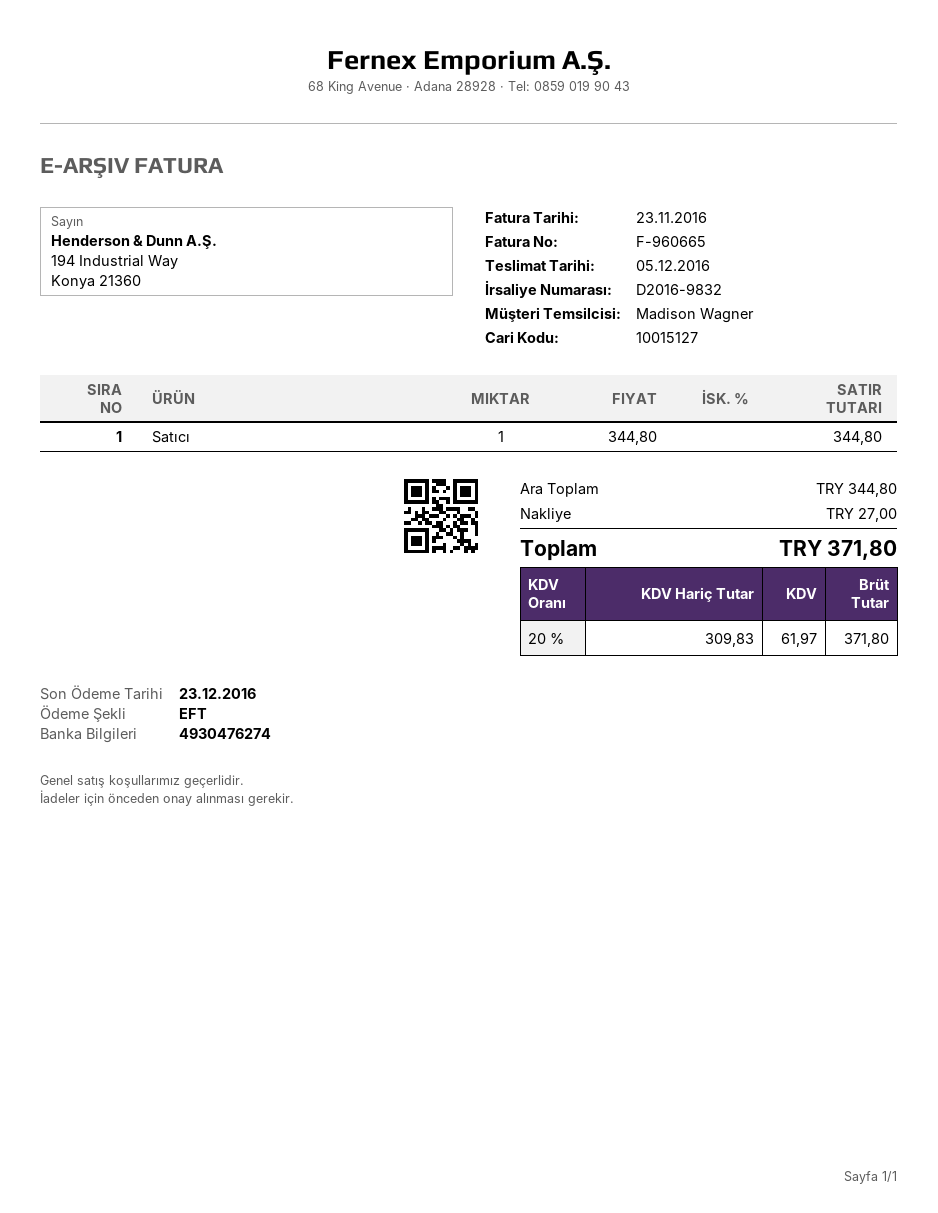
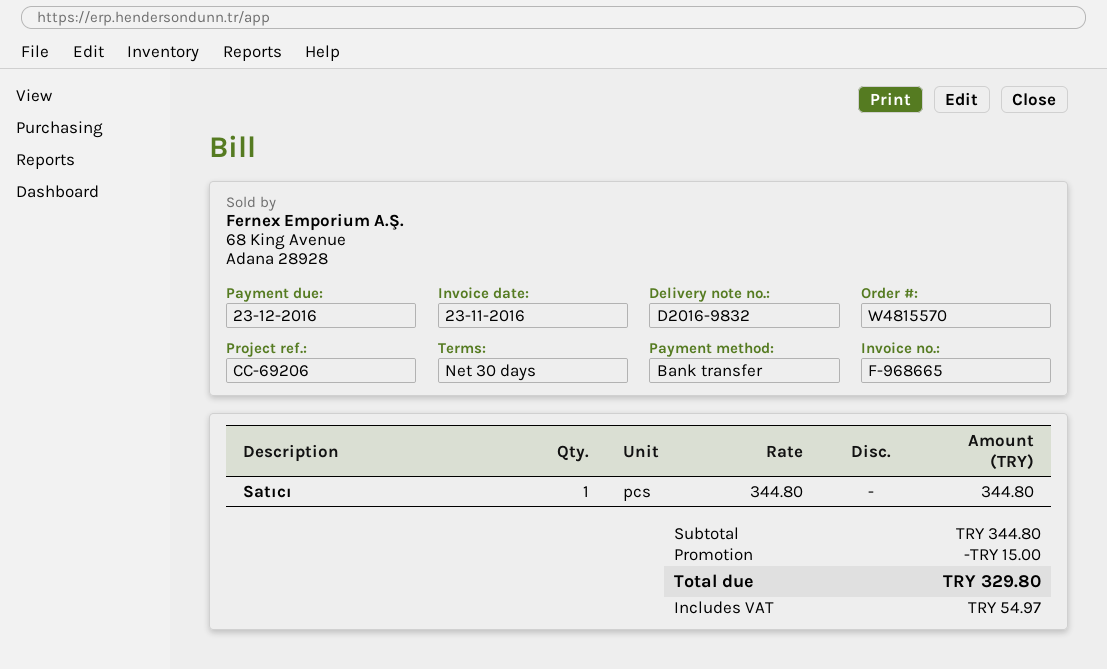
invoice number: F-960665 -> F-968665
discount: none -> 15.00
shipping: 27.00 -> none
tax: 61.97 -> 54.97
total: 371.80 -> 329.80

